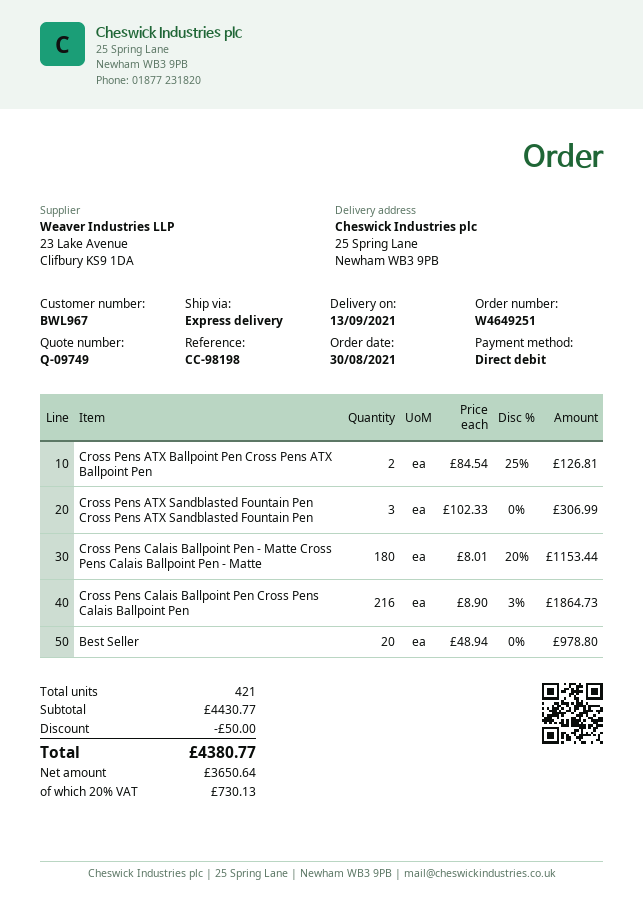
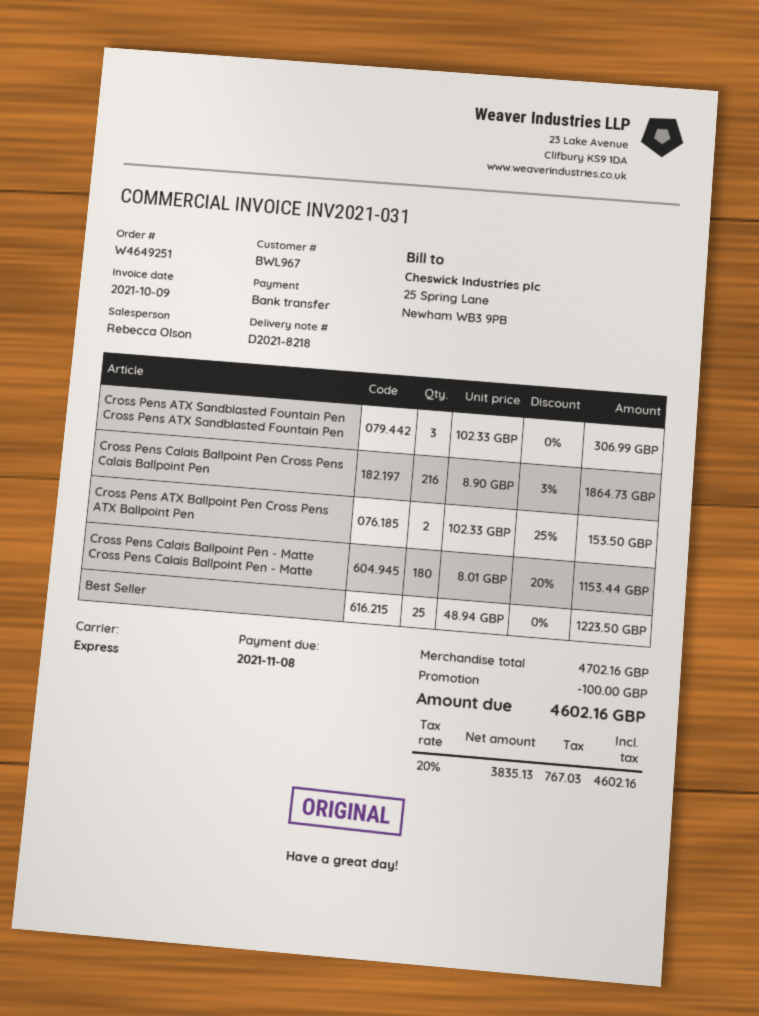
payment method: direct debit -> bank transfer
Cross Pens ATX Ballpoint Pen Cross Pens ATX Ballpoint Pen: 2 x 84.54 - 25% = 126.81 -> 2 x 102.33 - 25% = 153.50
Best Seller: 20 x 48.94 = 978.80 -> 25 x 48.94 = 1223.50
subtotal: 4430.77 -> 4702.16
discount: 50.00 -> 100.00
net: 3650.64 -> 3835.13
tax: 20% = 730.13 -> 20% = 767.03
total: 4380.77 -> 4602.16

